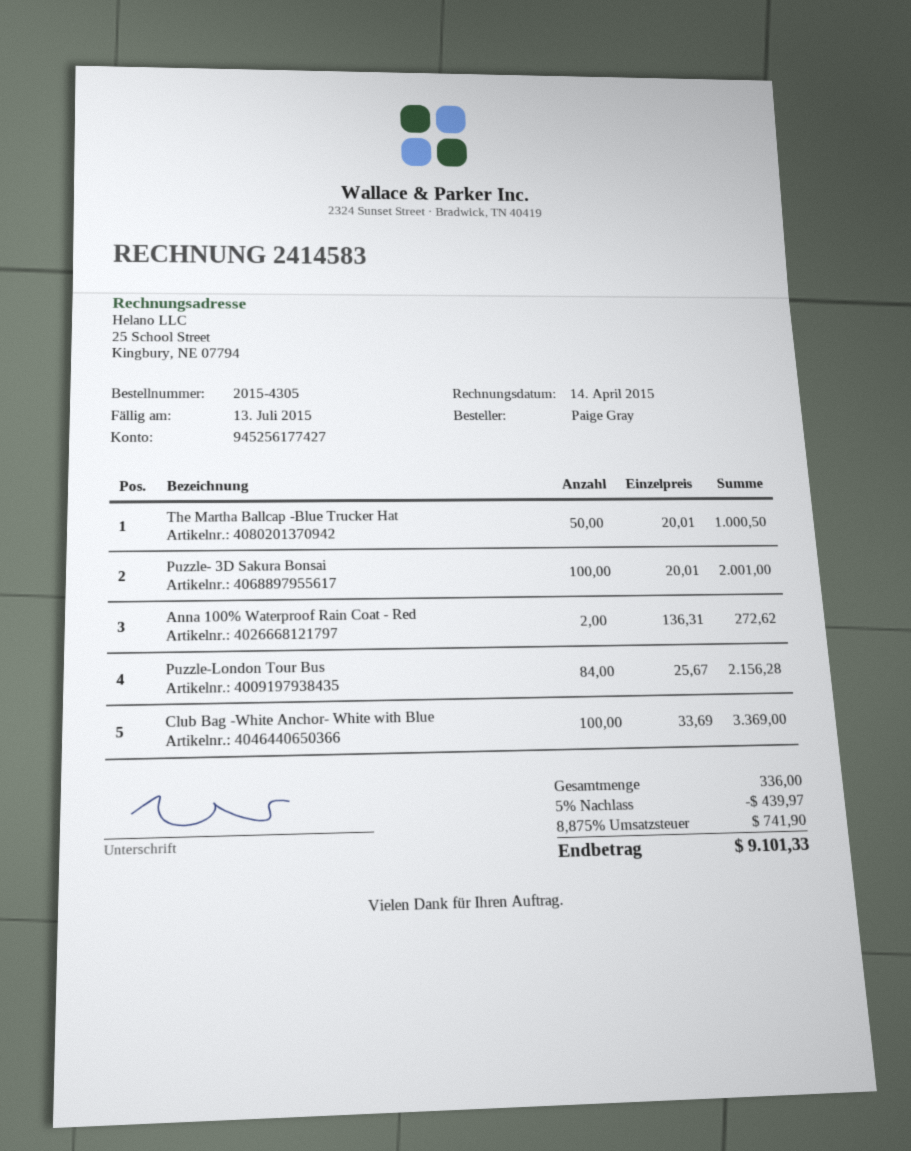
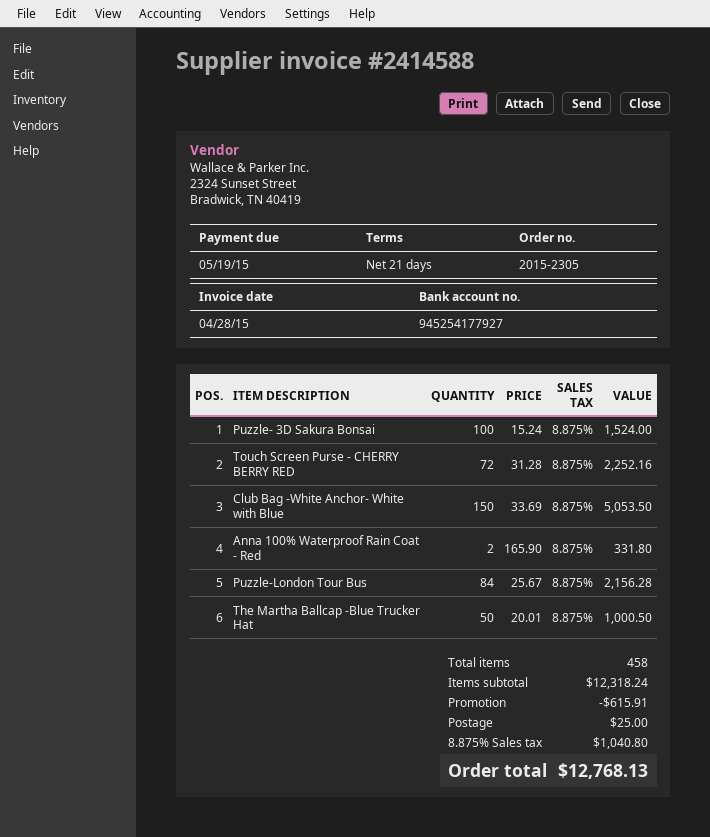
order number: 2015-4305 -> 2015-2305
invoice number: 2414583 -> 2414588
invoice date: 2015-04-14 -> 2015-04-28
due date: 2015-07-13 -> 2015-05-19
bank account: 945256177427 -> 945254177927
Puzzle- 3D Sakura Bonsai: 100 x 20.01 = 2001.00 -> 100 x 15.24 = 1524.00
Anna 100% Waterproof Rain Coat - Red: 2 x 136.31 = 272.62 -> 2 x 165.90 = 331.80
Club Bag -White Anchor- White with Blue: 100 x 33.69 = 3369.00 -> 150 x 33.69 = 5053.50
Touch Screen Purse - CHERRY BERRY RED: none -> 72 x 31.28 = 2252.16
total quantity: 336 -> 458
discount: 439.97 -> 615.91
shipping: none -> 25.00
tax: 8.875% = 741.90 -> 8.875% = 1040.80
total: 9101.33 -> 12768.13

